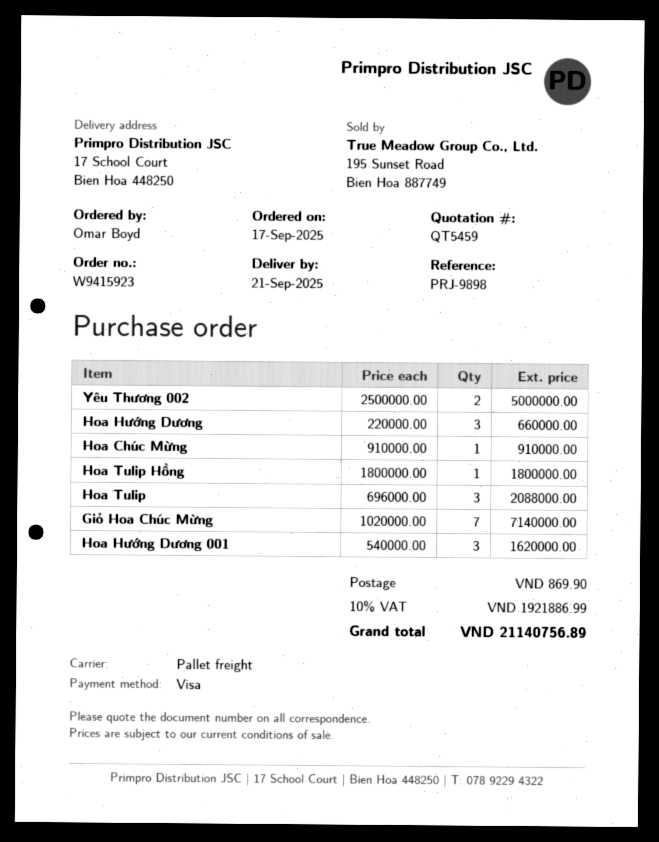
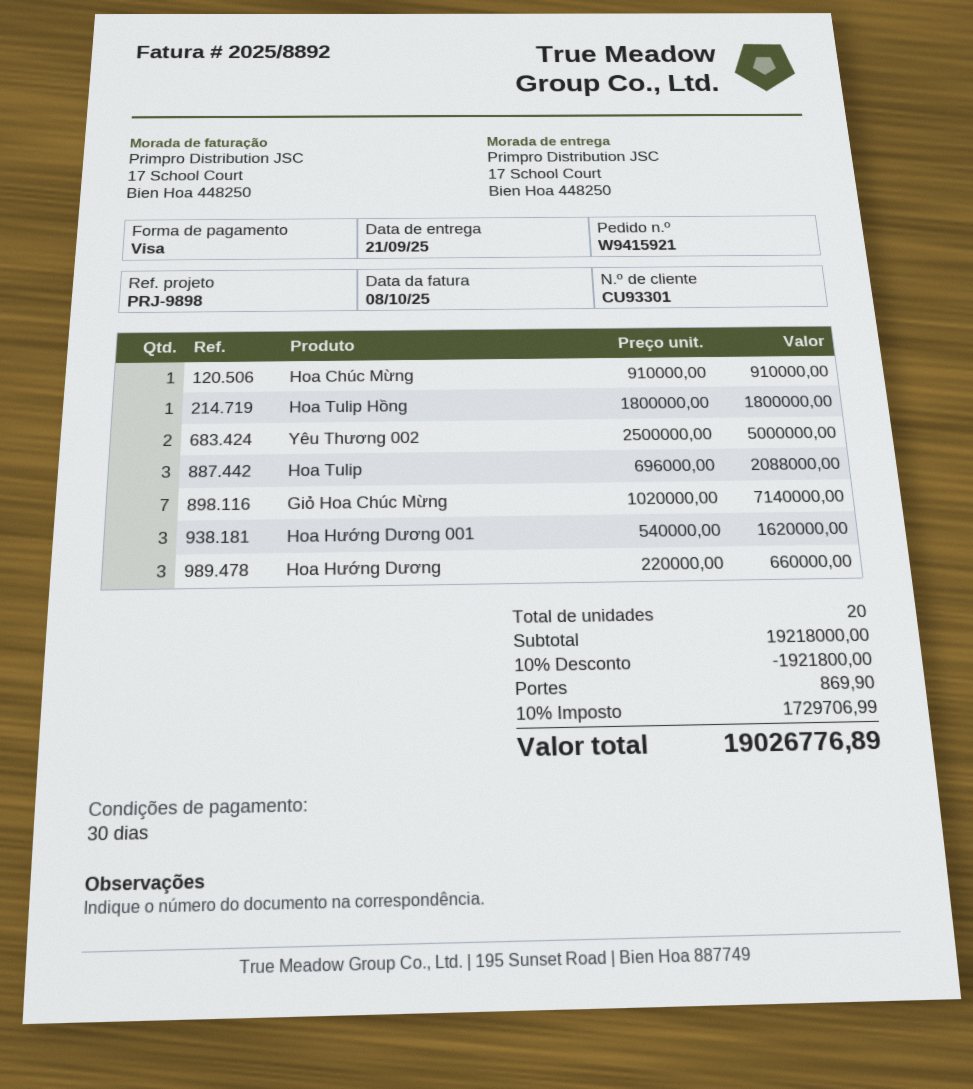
order number: W9415923 -> W9415921
discount: none -> 10% = 1921800.00
tax: 10% = 1921886.99 -> 10% = 1729706.99
total: 21140756.89 -> 19026776.89

